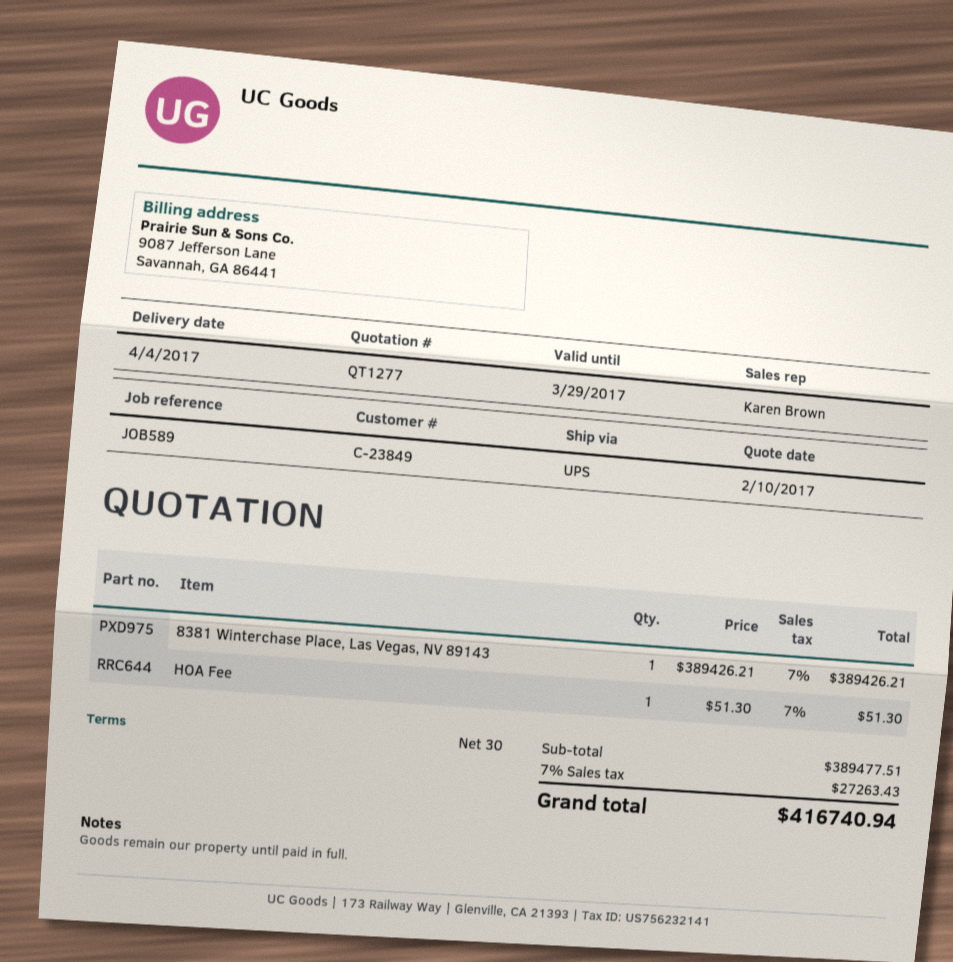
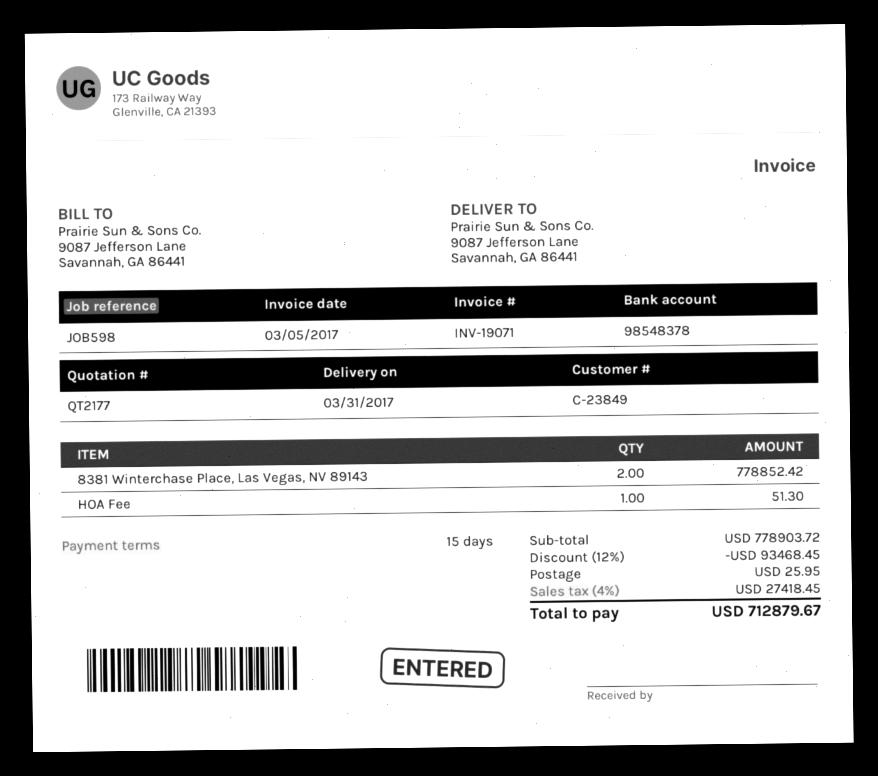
quote number: QT1277 -> QT2177
delivery date: 2017-04-04 -> 2017-03-31
payment terms: 30 days -> 15 days
reference: JOB589 -> JOB598
8381 Winterchase Place, Las Vegas, NV 89143: 1 for 389426.21 -> 2 for 778852.42
subtotal: 389477.51 -> 778903.72
discount: none -> 12% = 93468.45
shipping: none -> 25.95
tax: 7% = 27263.43 -> 4% = 27418.45
total: 416740.94 -> 712879.67

